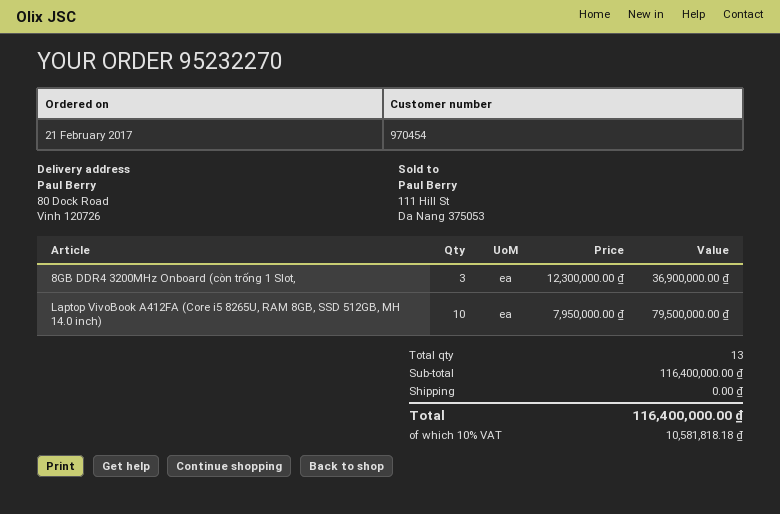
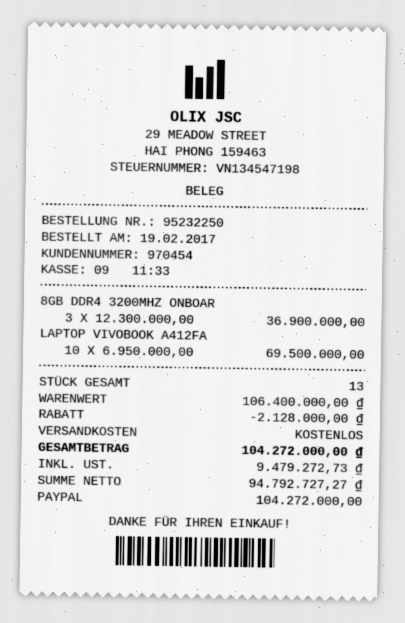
order number: 95232270 -> 95232250
order date: 2017-02-21 -> 2017-02-19
Laptop VivoBook A412FA (Core i5 8265U, RAM 8GB, SSD 512GB, MH 14.0 inch): 10 x 7950000.00 = 79500000.00 -> 10 x 6950000.00 = 69500000.00
subtotal: 116400000.00 -> 106400000.00
discount: none -> 2128000.00
tax: 10581818.18 -> 9479272.73
total: 116400000.00 -> 104272000.00

